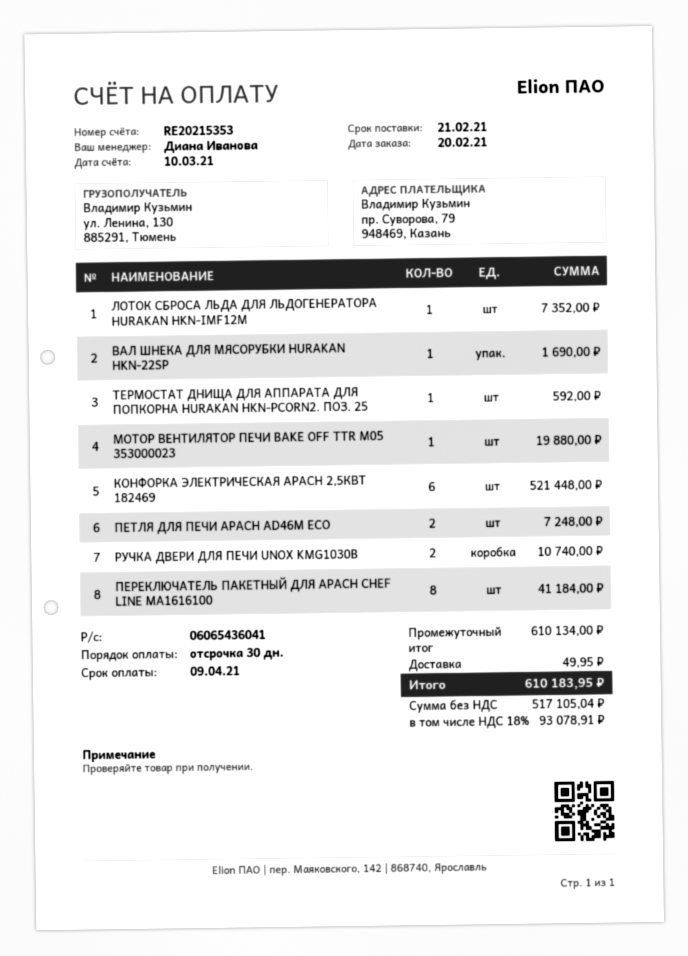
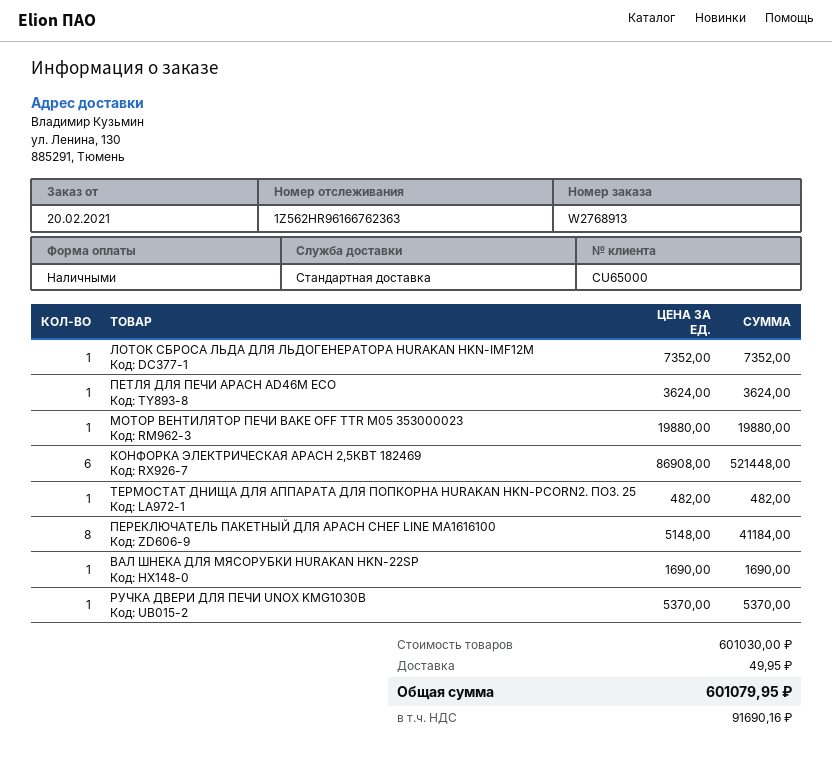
ТЕРМОСТАТ ДНИЩА ДЛЯ АППАРАТА ДЛЯ ПОПКОРНА HURAKAN HKN-PCORN2. ПОЗ. 25: 1 for 592.00 -> 1 for 482.00
ПЕТЛЯ ДЛЯ ПЕЧИ APACH AD46M ECO: 2 for 7248.00 -> 1 for 3624.00
РУЧКА ДВЕРИ ДЛЯ ПЕЧИ UNOX KMG1030B: 2 for 10740.00 -> 1 for 5370.00
subtotal: 610134.00 -> 601030.00
tax: 93078.91 -> 91690.16
total: 610183.95 -> 601079.95

